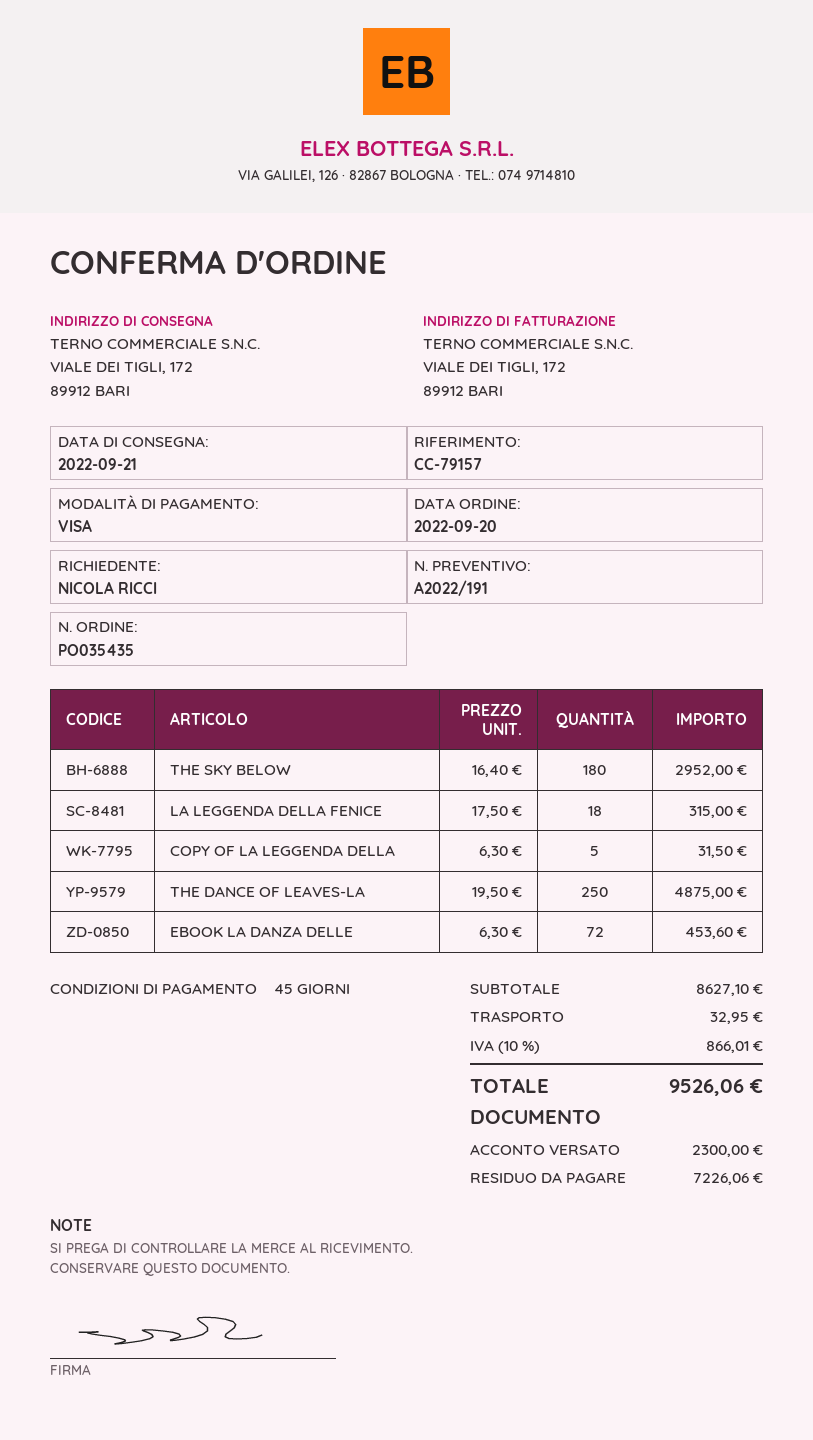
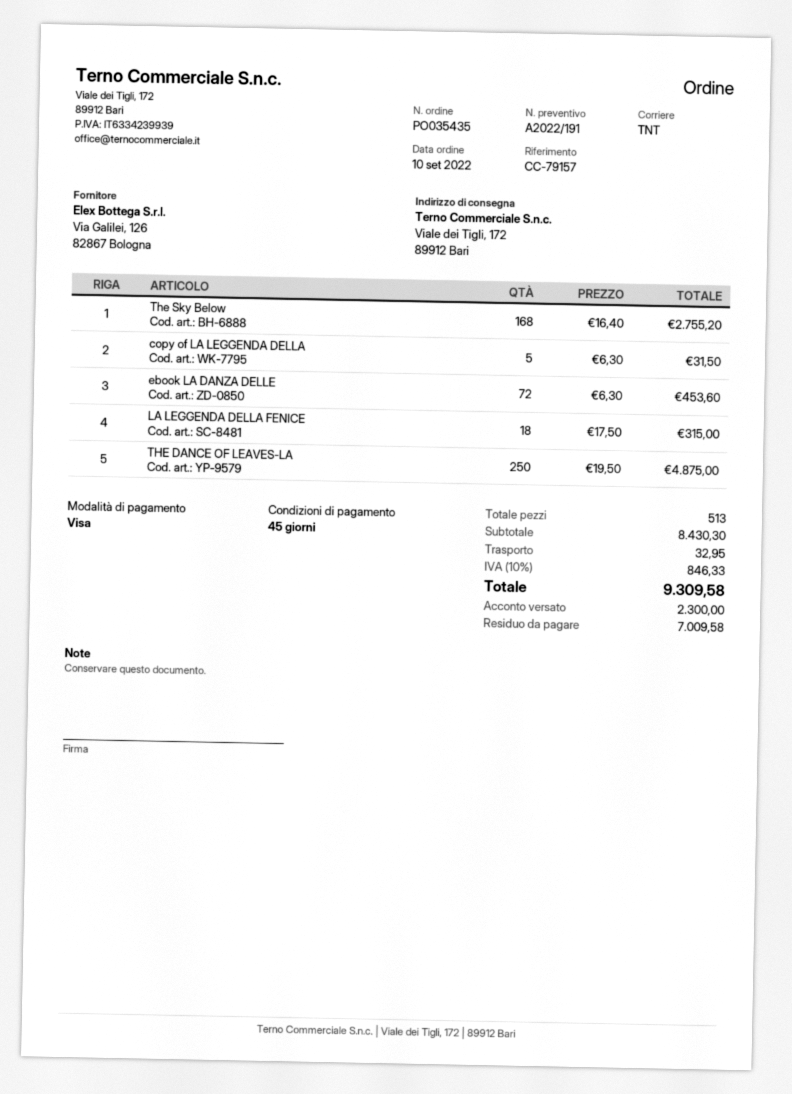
order date: 2022-09-20 -> 2022-09-10
THE SKY BELOW: 180 x 16.40 = 2952.00 -> 168 x 16.40 = 2755.20
subtotal: 8627.10 -> 8430.30
tax: 10% = 866.01 -> 10% = 846.33
total: 9526.06 -> 9309.58
balance: 7226.06 -> 7009.58

